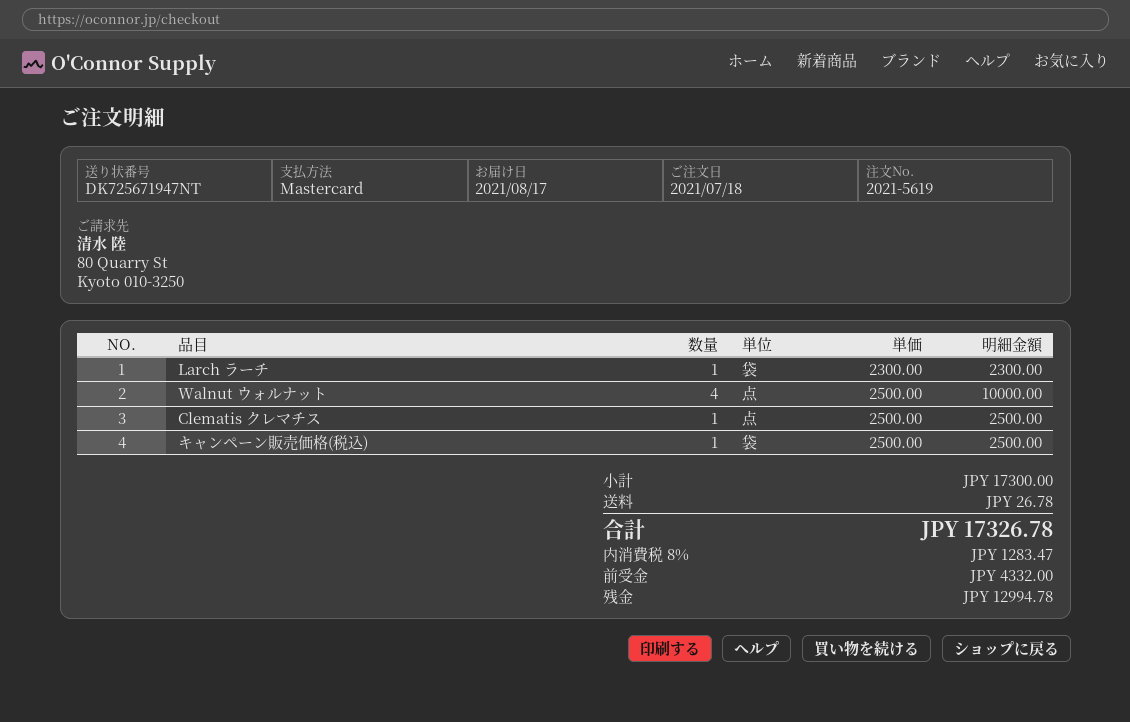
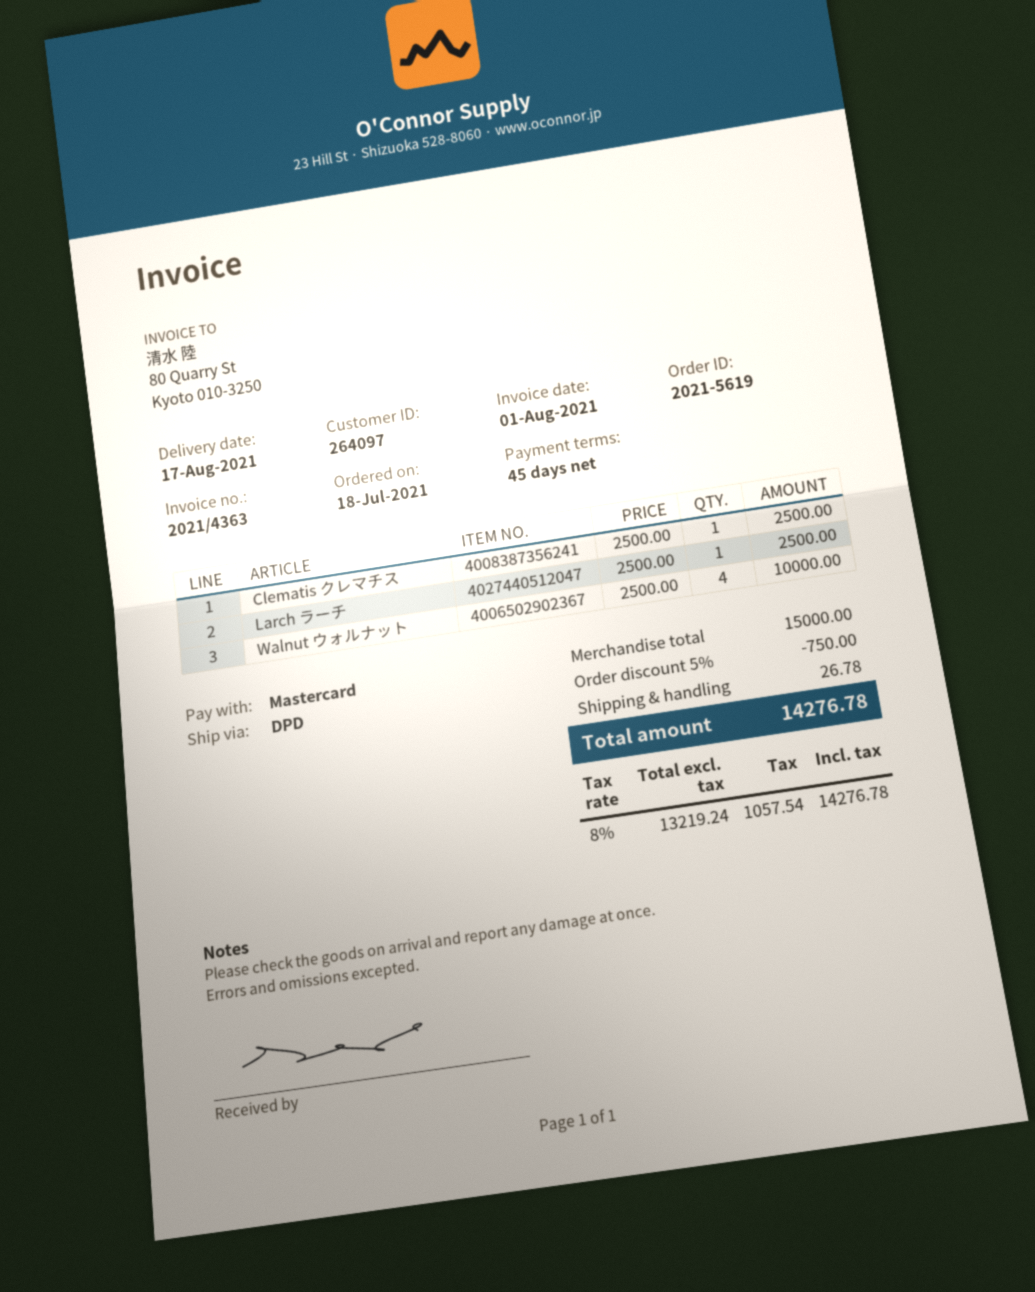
Larch ラーチ: 1 x 2300.00 = 2300.00 -> 1 x 2500.00 = 2500.00
キャンペーン販売価格(税込): 1 x 2500.00 = 2500.00 -> none
subtotal: 17300.00 -> 15000.00
discount: none -> 5% = 750.00
tax: 8% = 1283.47 -> 8% = 1057.54
total: 17326.78 -> 14276.78

